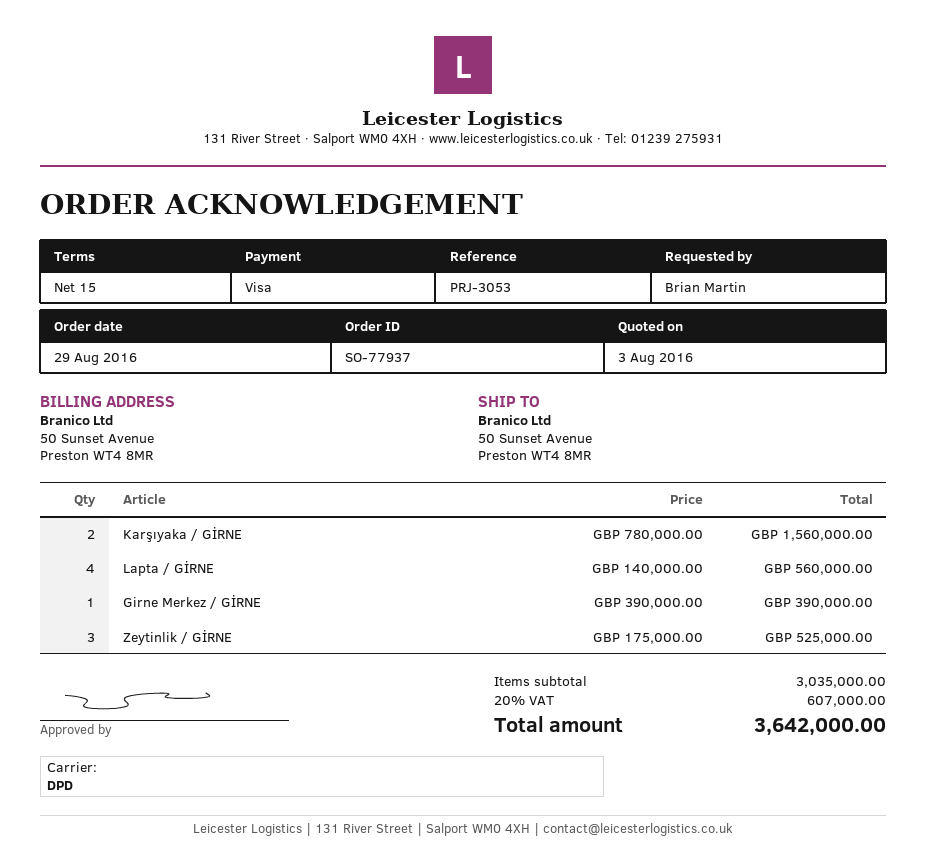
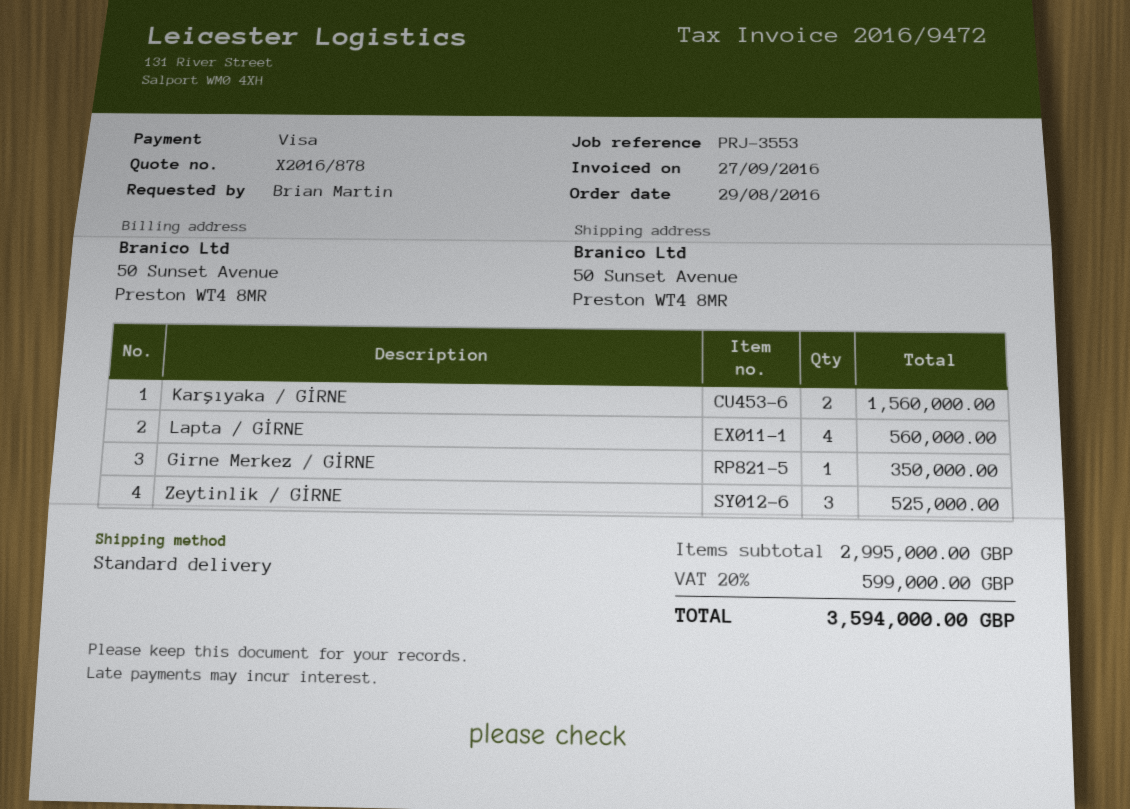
reference: PRJ-3053 -> PRJ-3553
shipping method: DPD -> standard
Girne Merkez / GİRNE: 1 for 390000.00 -> 1 for 350000.00
subtotal: 3035000.00 -> 2995000.00
tax: 20% = 607000.00 -> 20% = 599000.00
total: 3642000.00 -> 3594000.00

